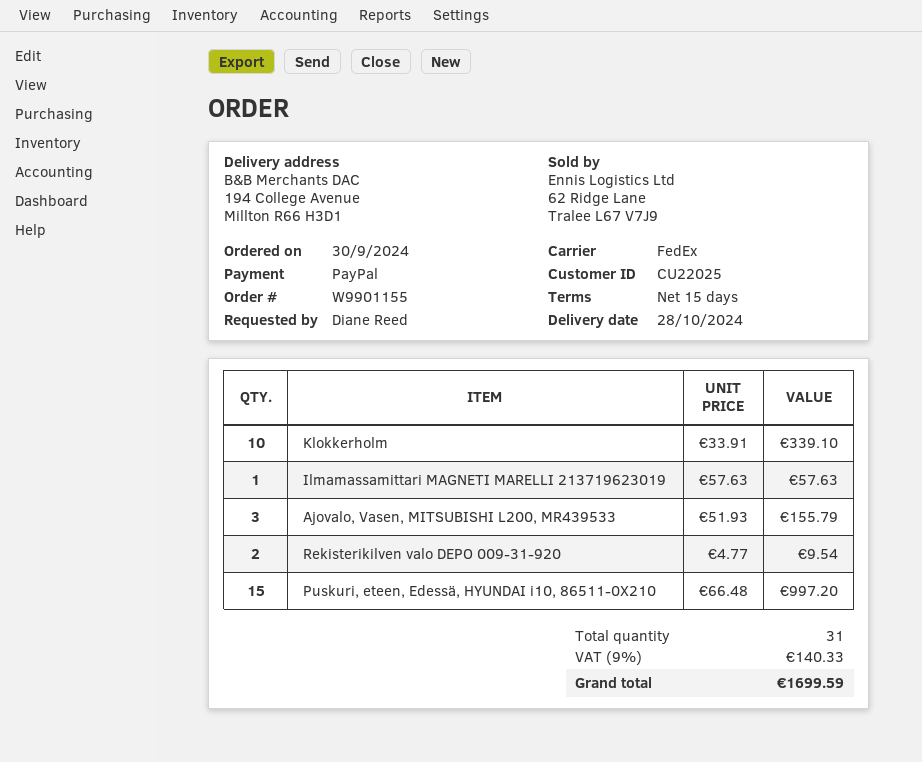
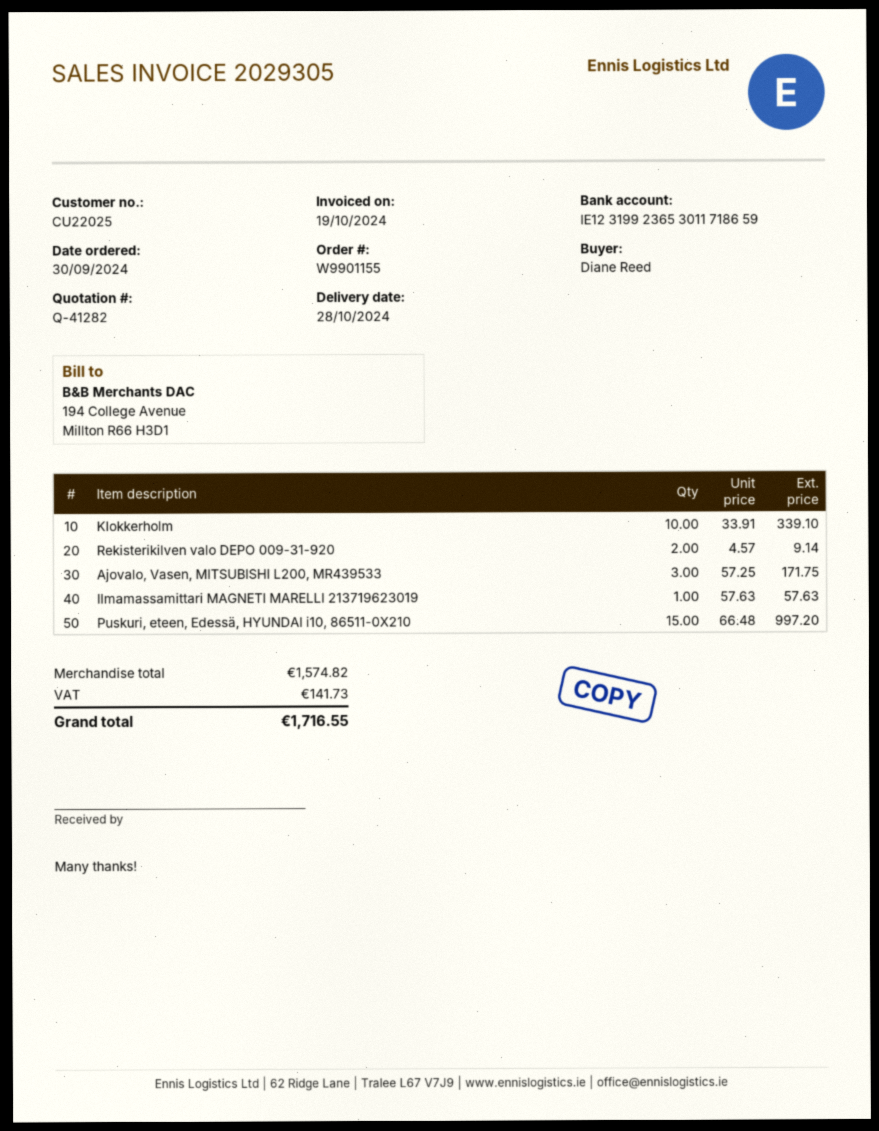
Ajovalo, Vasen, MITSUBISHI L200, MR439533: 3 x 51.93 = 155.79 -> 3 x 57.25 = 171.75
Rekisterikilven valo DEPO 009-31-920: 2 x 4.77 = 9.54 -> 2 x 4.57 = 9.14
tax: 140.33 -> 141.73
total: 1699.59 -> 1716.55

